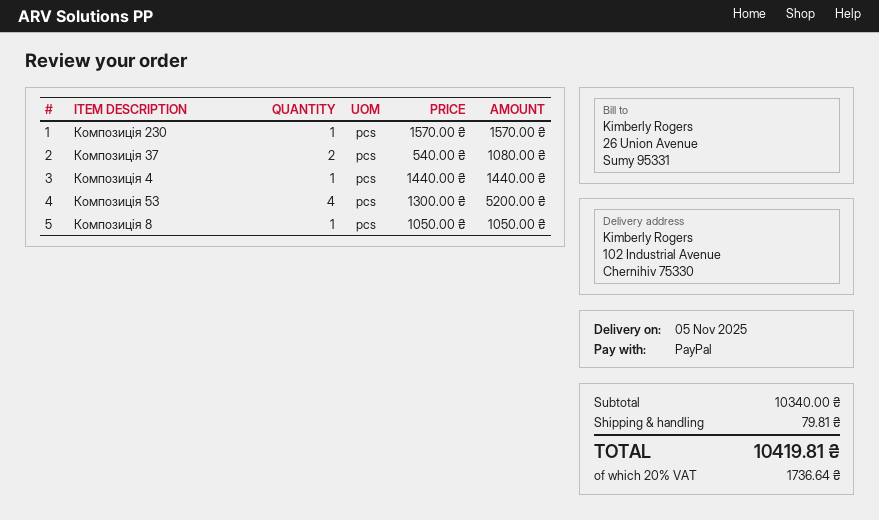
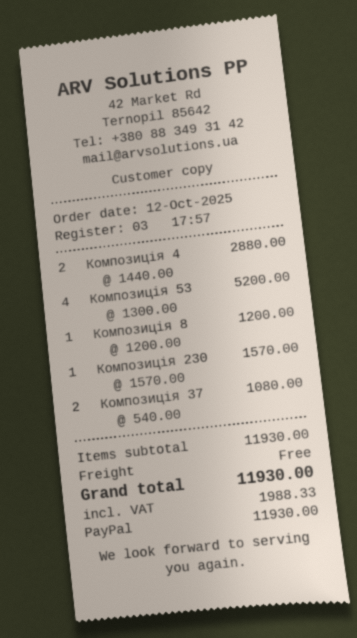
Композиція 4: 1 x 1440.00 = 1440.00 -> 2 x 1440.00 = 2880.00
Композиція 8: 1 x 1050.00 = 1050.00 -> 1 x 1200.00 = 1200.00
subtotal: 10340.00 -> 11930.00
shipping: 79.81 -> 0.00
tax: 1736.64 -> 1988.33
total: 10419.81 -> 11930.00

